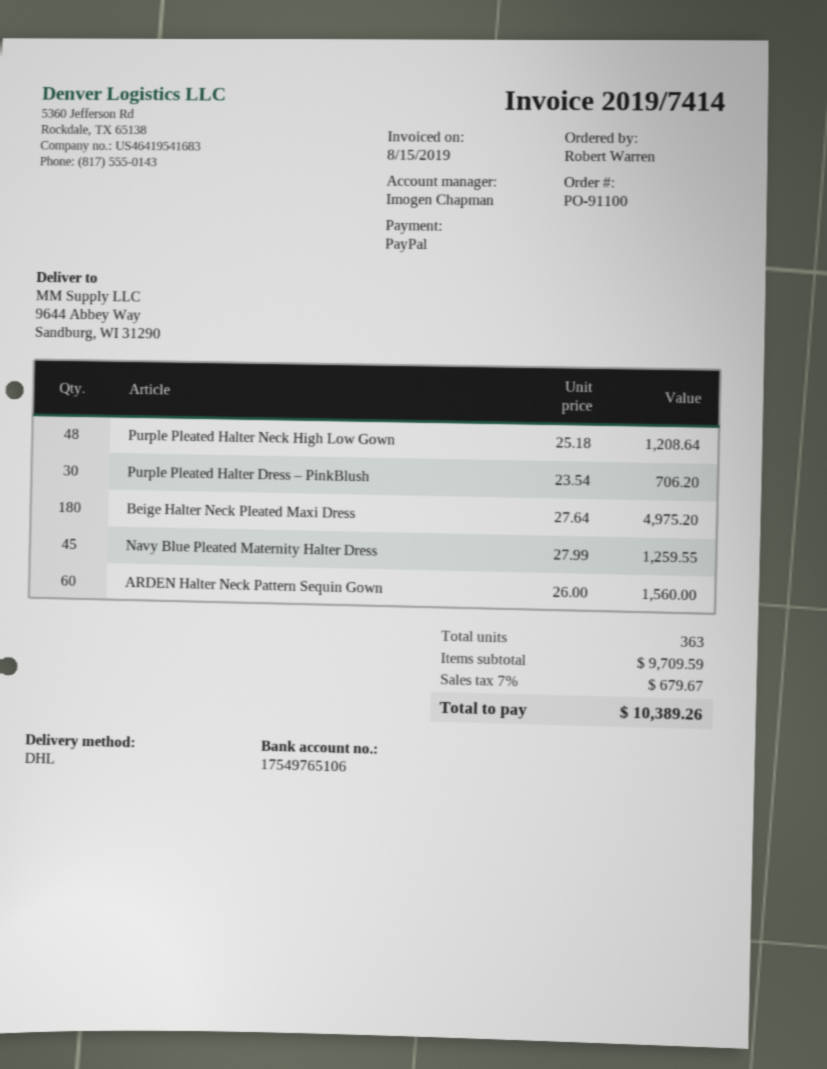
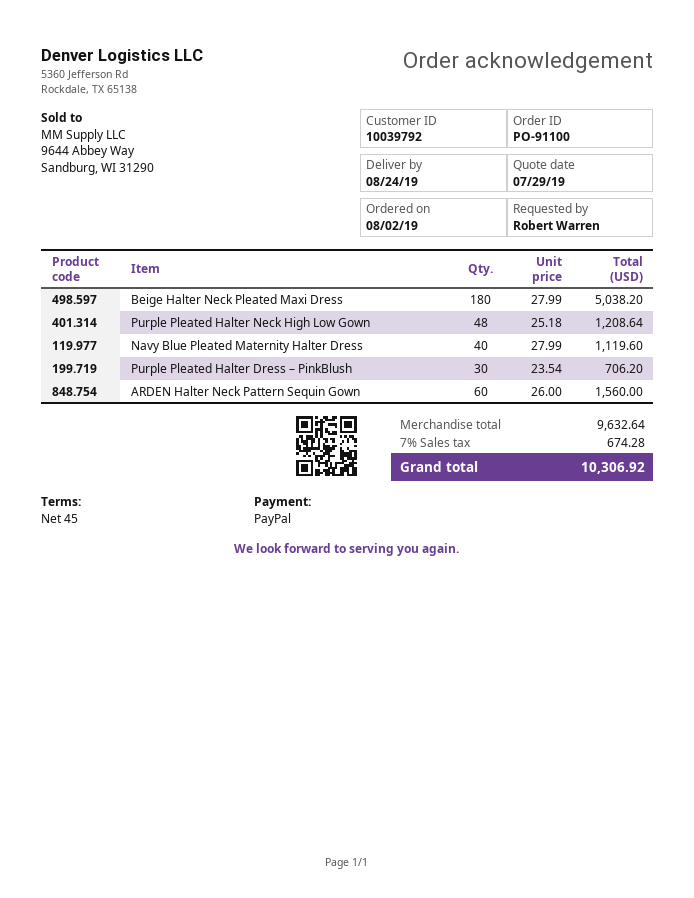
Beige Halter Neck Pleated Maxi Dress: 180 x 27.64 = 4975.20 -> 180 x 27.99 = 5038.20
Navy Blue Pleated Maternity Halter Dress: 45 x 27.99 = 1259.55 -> 40 x 27.99 = 1119.60
subtotal: 9709.59 -> 9632.64
tax: 7% = 679.67 -> 7% = 674.28
total: 10389.26 -> 10306.92

